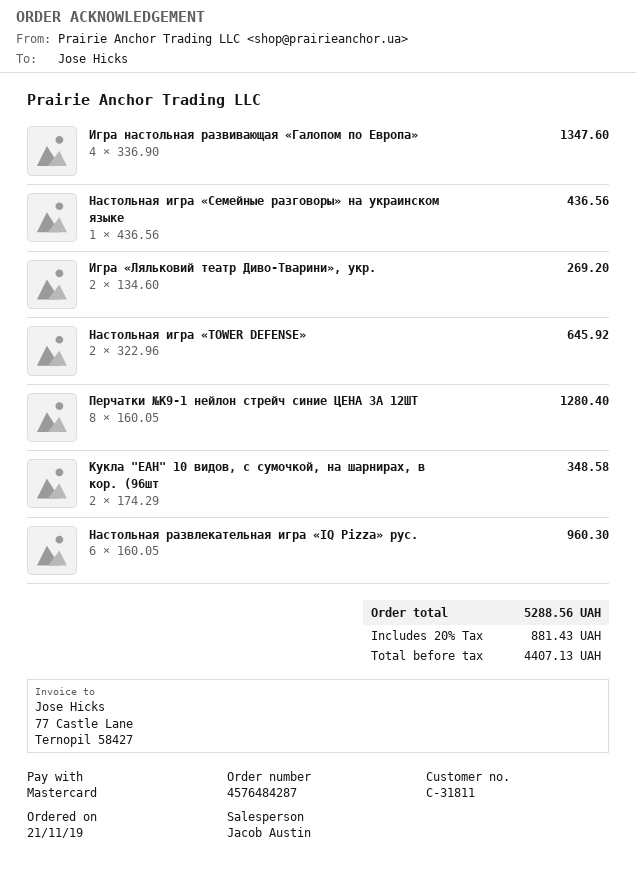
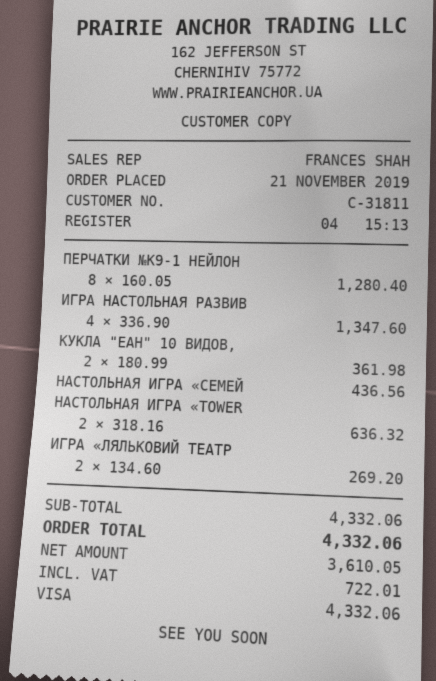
sales rep: Jacob Austin -> FRANCES SHAH
payment method: Mastercard -> Visa
Настольная игра «TOWER DEFENSE»: 2 x 322.96 = 645.92 -> 2 x 318.16 = 636.32
Кукла "EAH" 10 видов, с сумочкой, на шарнирах, в кор. (96шт: 2 x 174.29 = 348.58 -> 2 x 180.99 = 361.98
Настольная развлекательная игра «IQ Pizza» рус.: 6 x 160.05 = 960.30 -> none
net: 4407.13 -> 3610.05
tax: 881.43 -> 722.01
total: 5288.56 -> 4332.06

